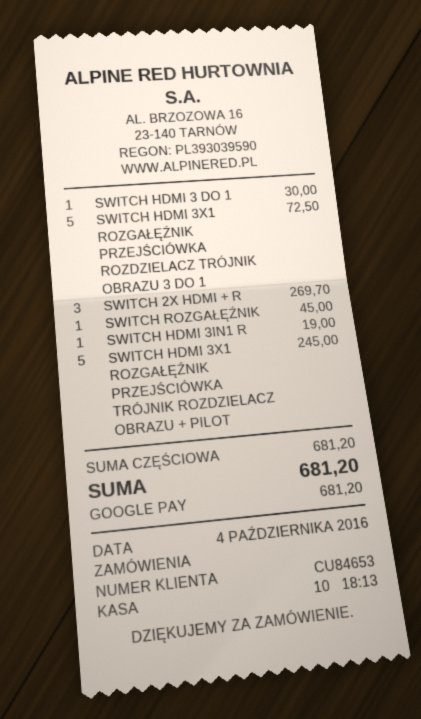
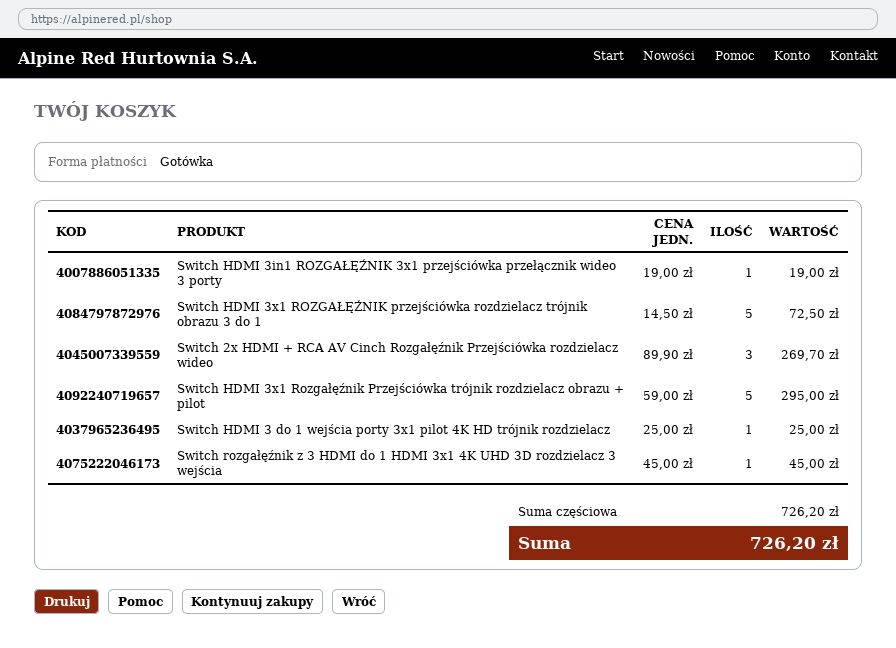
payment method: Google Pay -> cash
SWITCH HDMI 3 DO 1: 1 for 30.00 -> 1 for 25.00
SWITCH HDMI 3X1 ROZGAŁĘŹNIK PRZEJŚCIÓWKA TRÓJNIK ROZDZIELACZ OBRAZU + PILOT: 5 for 245.00 -> 5 for 295.00
subtotal: 681.20 -> 726.20
total: 681.20 -> 726.20

